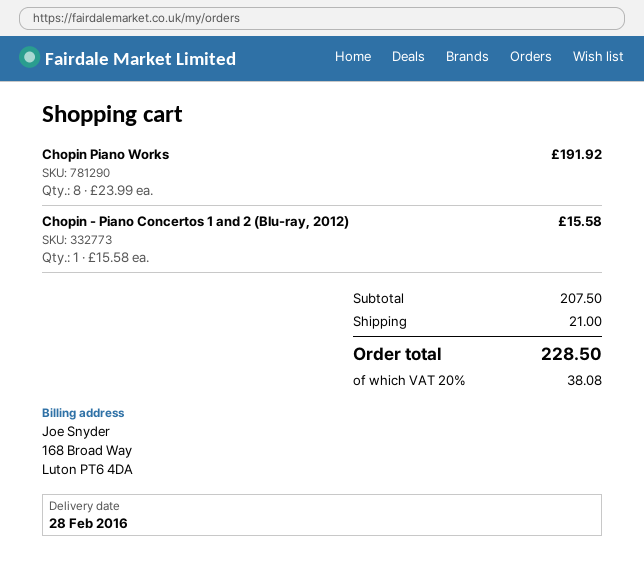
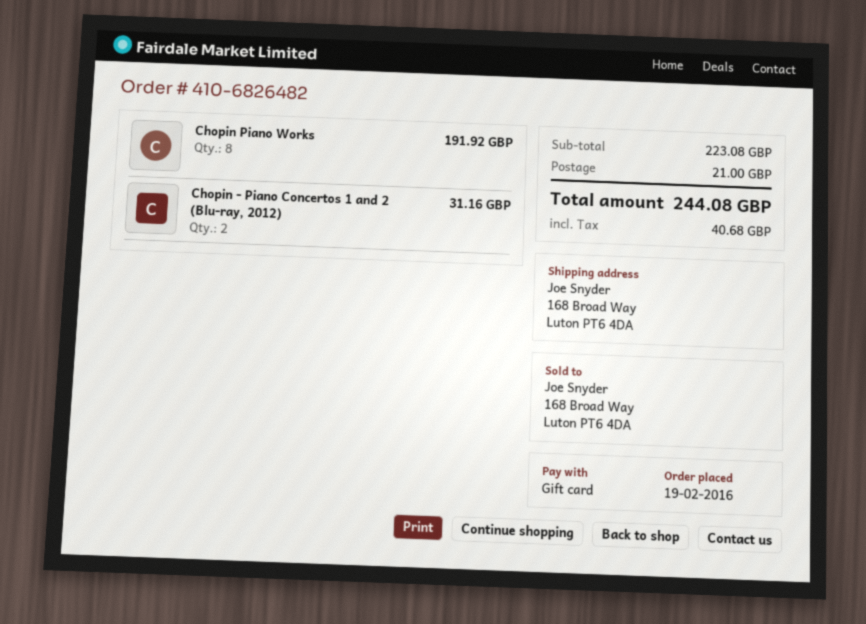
Chopin - Piano Concertos 1 and 2 (Blu-ray, 2012): 1 for 15.58 -> 2 for 31.16
subtotal: 207.50 -> 223.08
tax: 38.08 -> 40.68
total: 228.50 -> 244.08

